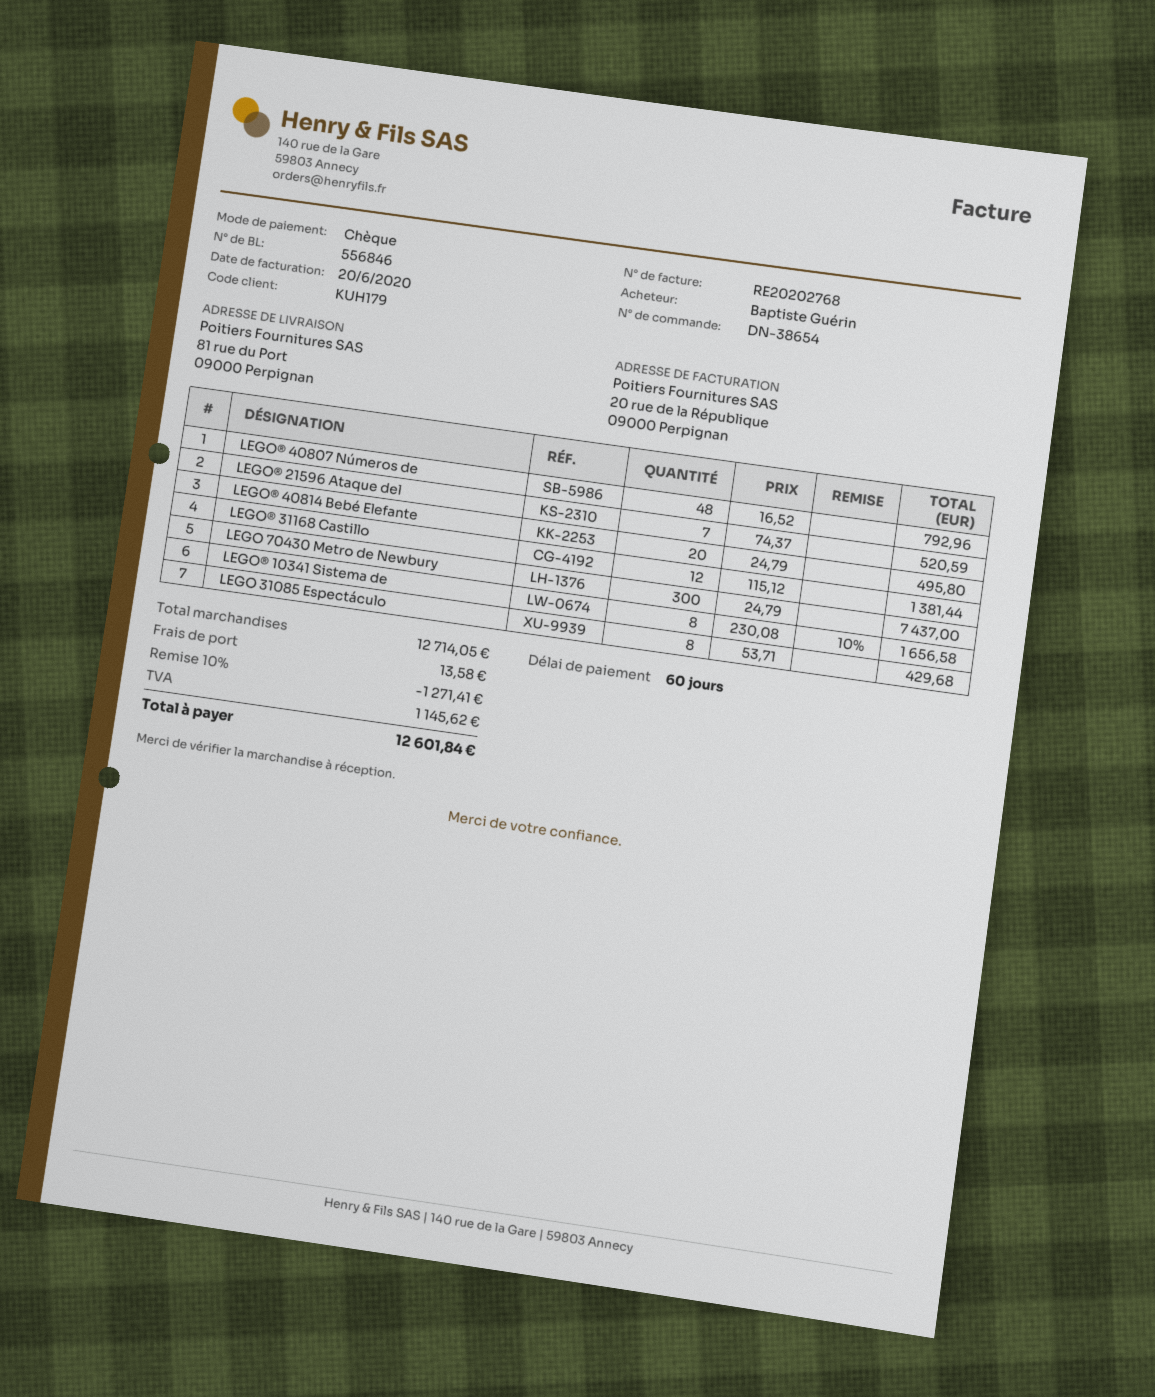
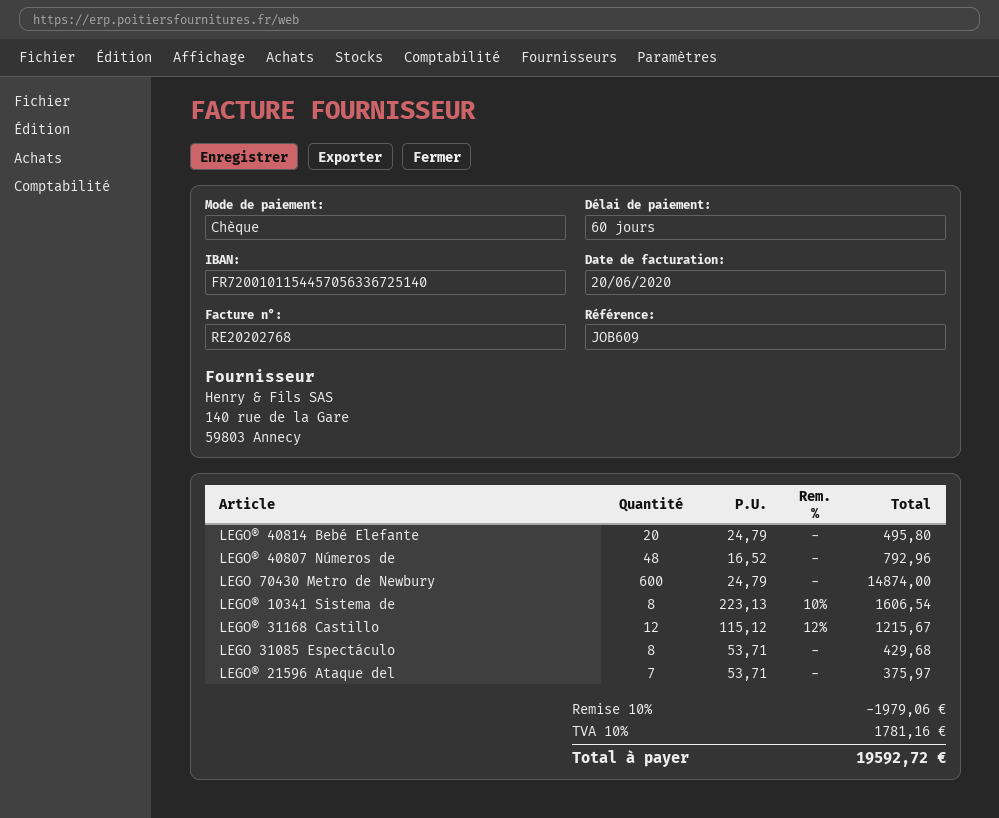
LEGO® 21596 Ataque del: 7 x 74.37 = 520.59 -> 7 x 53.71 = 375.97
LEGO® 31168 Castillo: 12 x 115.12 = 1381.44 -> 12 x 115.12 - 12% = 1215.67
LEGO 70430 Metro de Newbury: 300 x 24.79 = 7437.00 -> 600 x 24.79 = 14874.00
LEGO® 10341 Sistema de: 8 x 230.08 - 10% = 1656.58 -> 8 x 223.13 - 10% = 1606.54
discount: 10% = 1271.41 -> 10% = 1979.06
shipping: 13.58 -> none
tax: 1145.62 -> 1781.16
total: 12601.84 -> 19592.72

